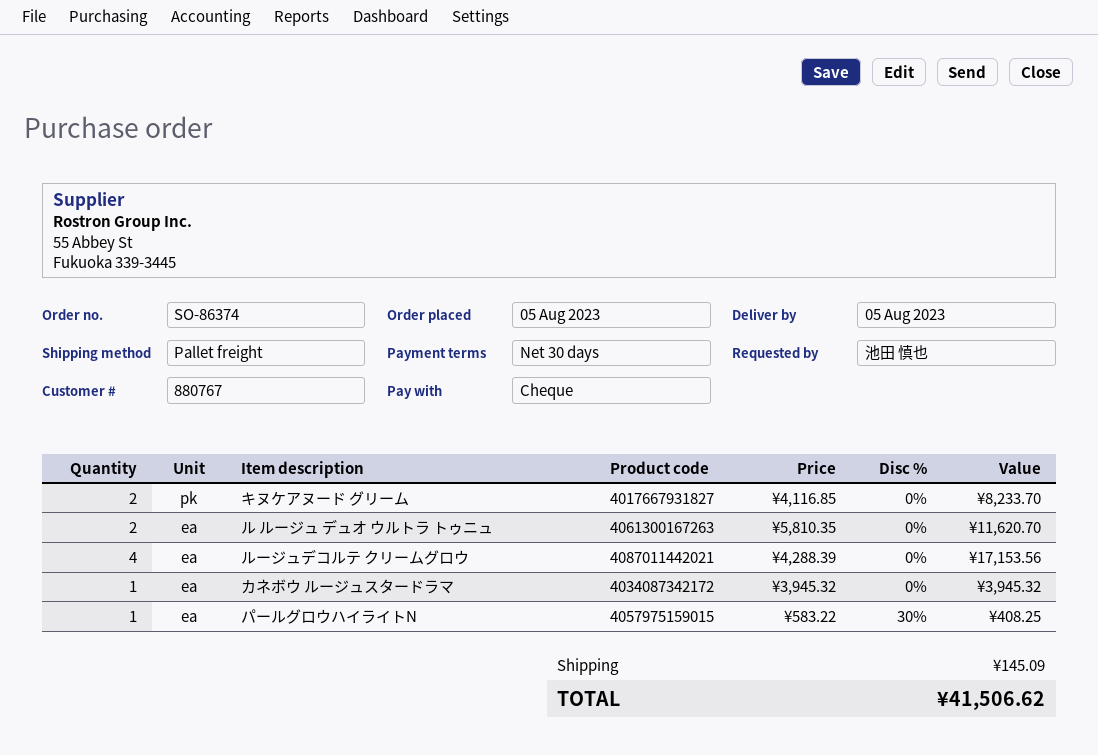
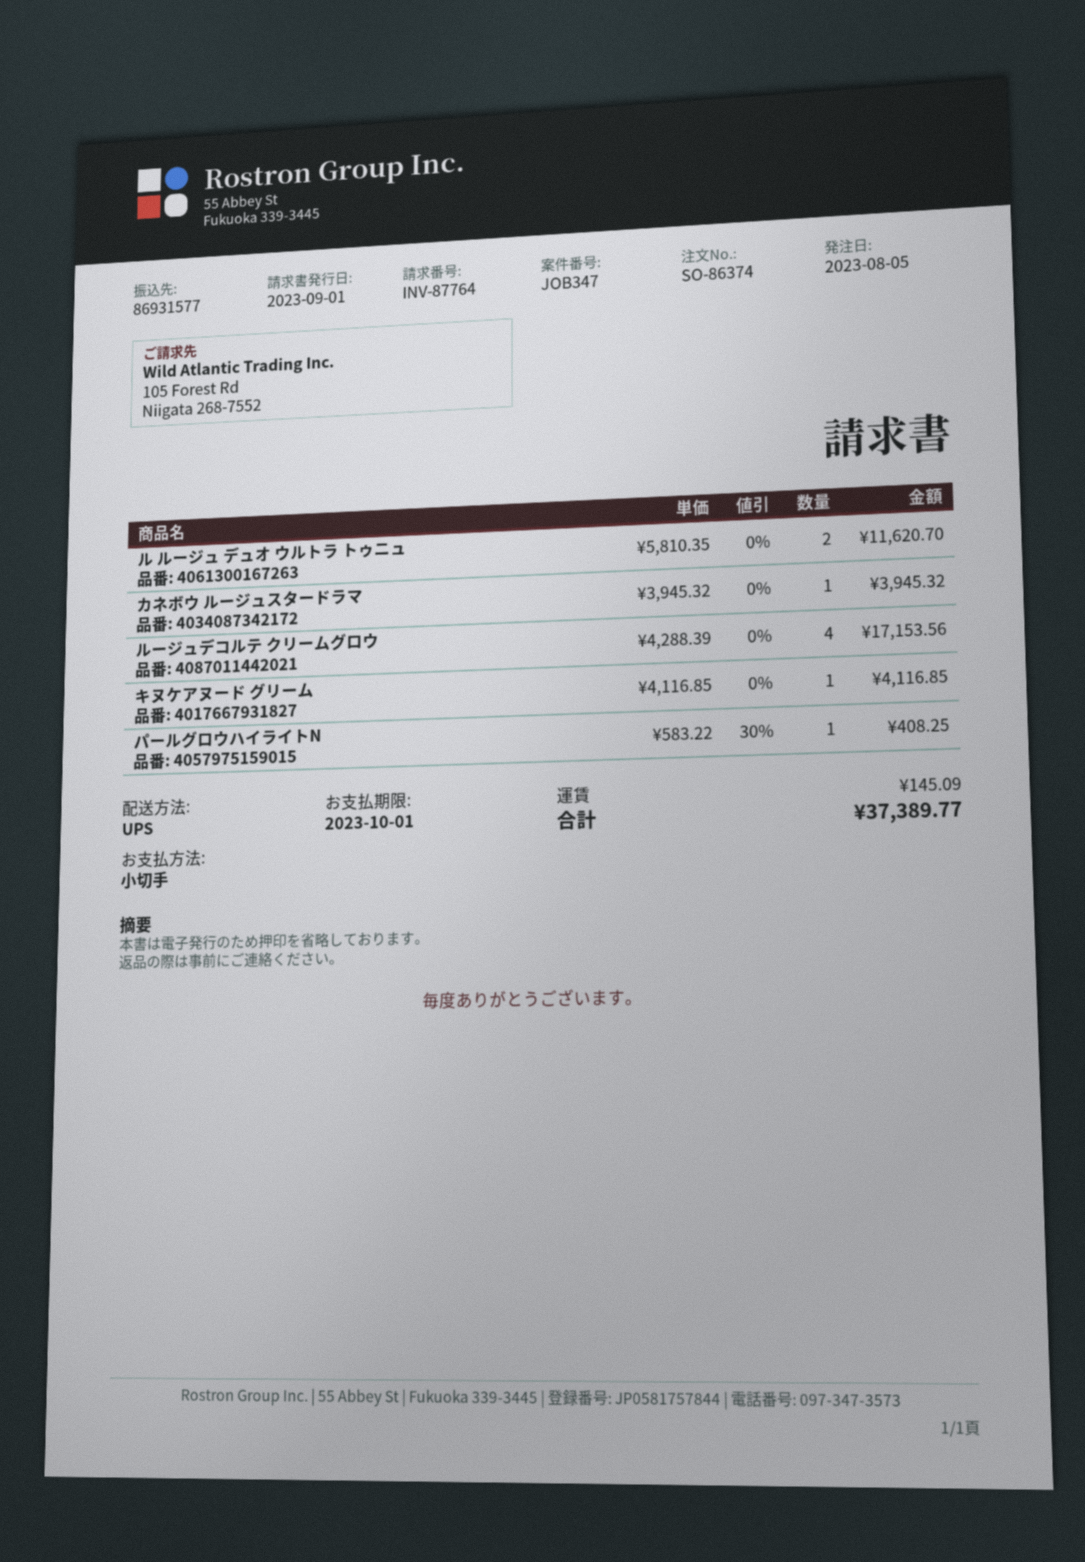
shipping method: pallet freight -> UPS
キヌケアヌード グリーム: 2 x 4116.85 = 8233.70 -> 1 x 4116.85 = 4116.85
total: 41506.62 -> 37389.77

